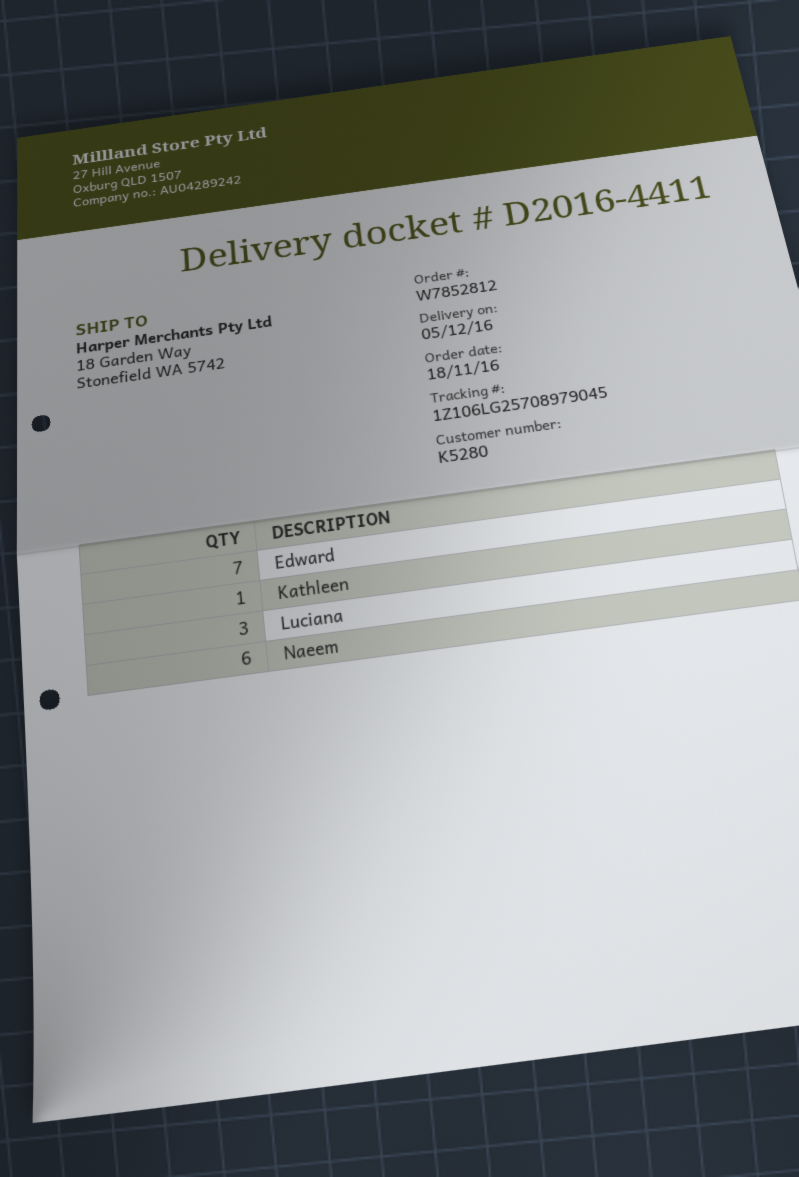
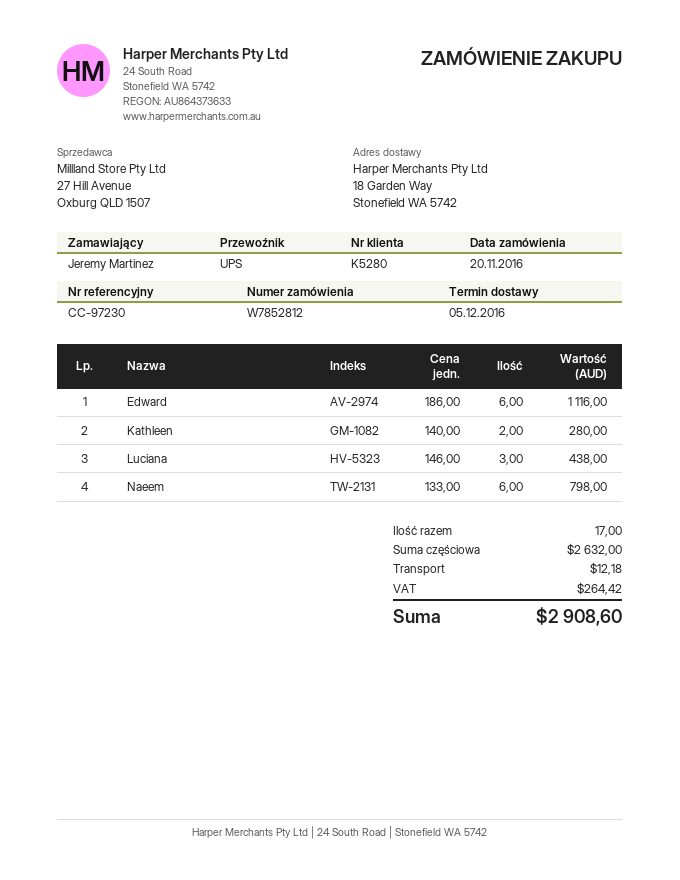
order date: 2016-11-18 -> 2016-11-20
Edward: 7 -> 6
Kathleen: 1 -> 2

